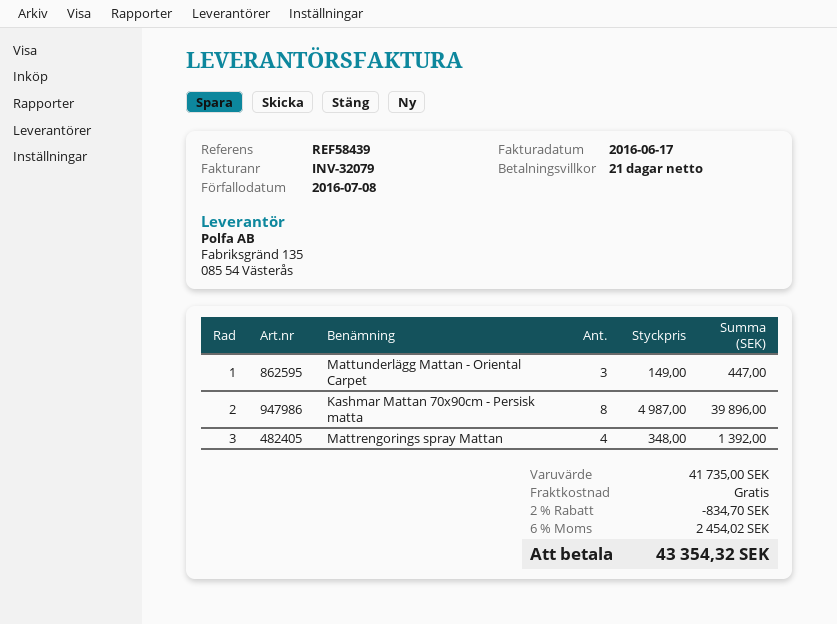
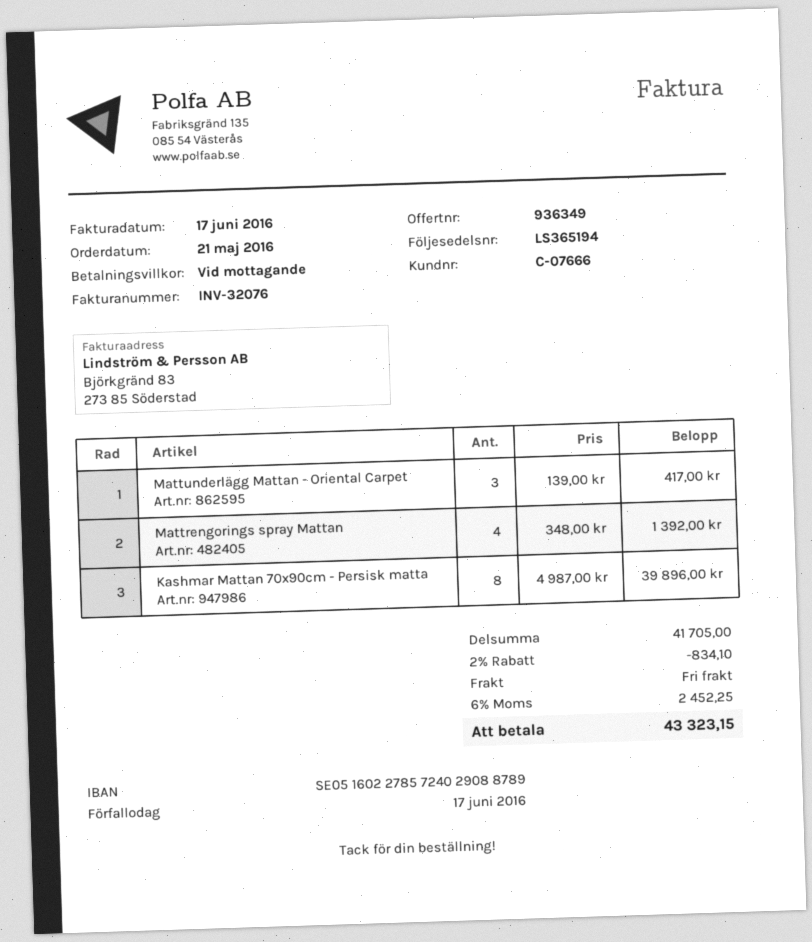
invoice number: INV-32079 -> INV-32076
payment terms: 21 days -> on receipt
due date: 2016-07-08 -> 2016-06-17
Mattunderlägg Mattan - Oriental Carpet: 3 x 149.00 = 447.00 -> 3 x 139.00 = 417.00
subtotal: 41735.00 -> 41705.00
discount: 2% = 834.70 -> 2% = 834.10
tax: 6% = 2454.02 -> 6% = 2452.25
total: 43354.32 -> 43323.15

